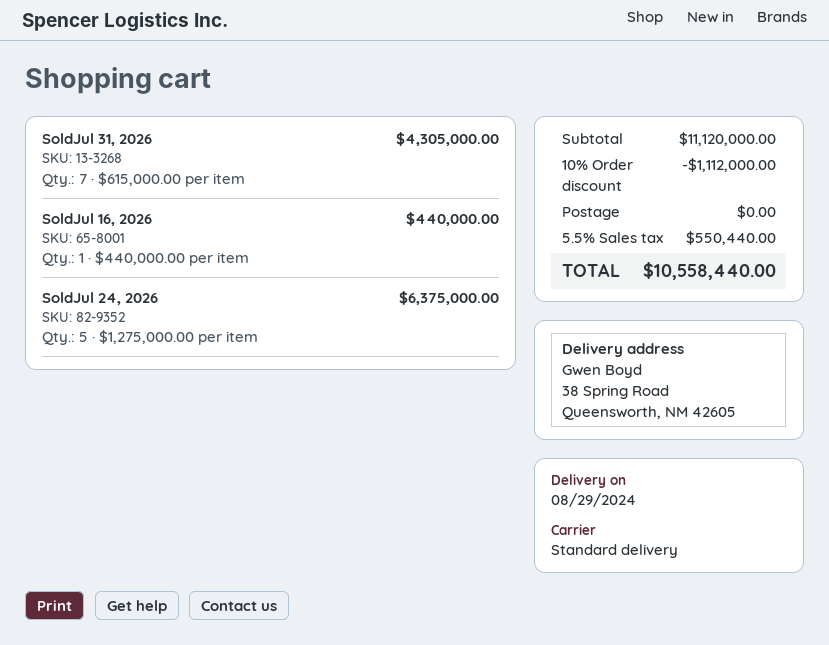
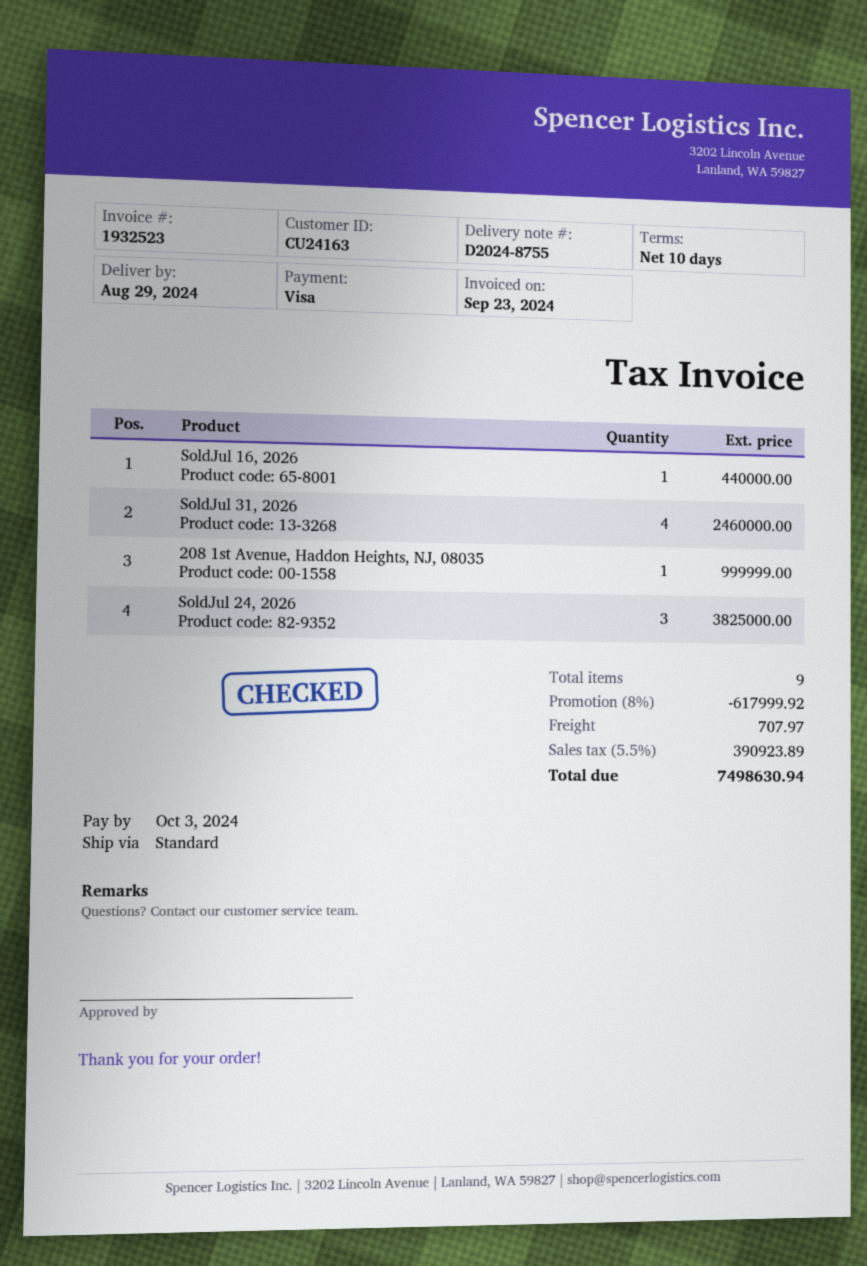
SoldJul 31, 2026: 7 for 4305000.00 -> 4 for 2460000.00
SoldJul 24, 2026: 5 for 6375000.00 -> 3 for 3825000.00
208 1st Avenue, Haddon Heights, NJ, 08035: none -> 1 for 999999.00
discount: 10% = 1112000.00 -> 8% = 617999.92
shipping: 0.00 -> 707.97
tax: 5.5% = 550440.00 -> 5.5% = 390923.89
total: 10558440.00 -> 7498630.94

